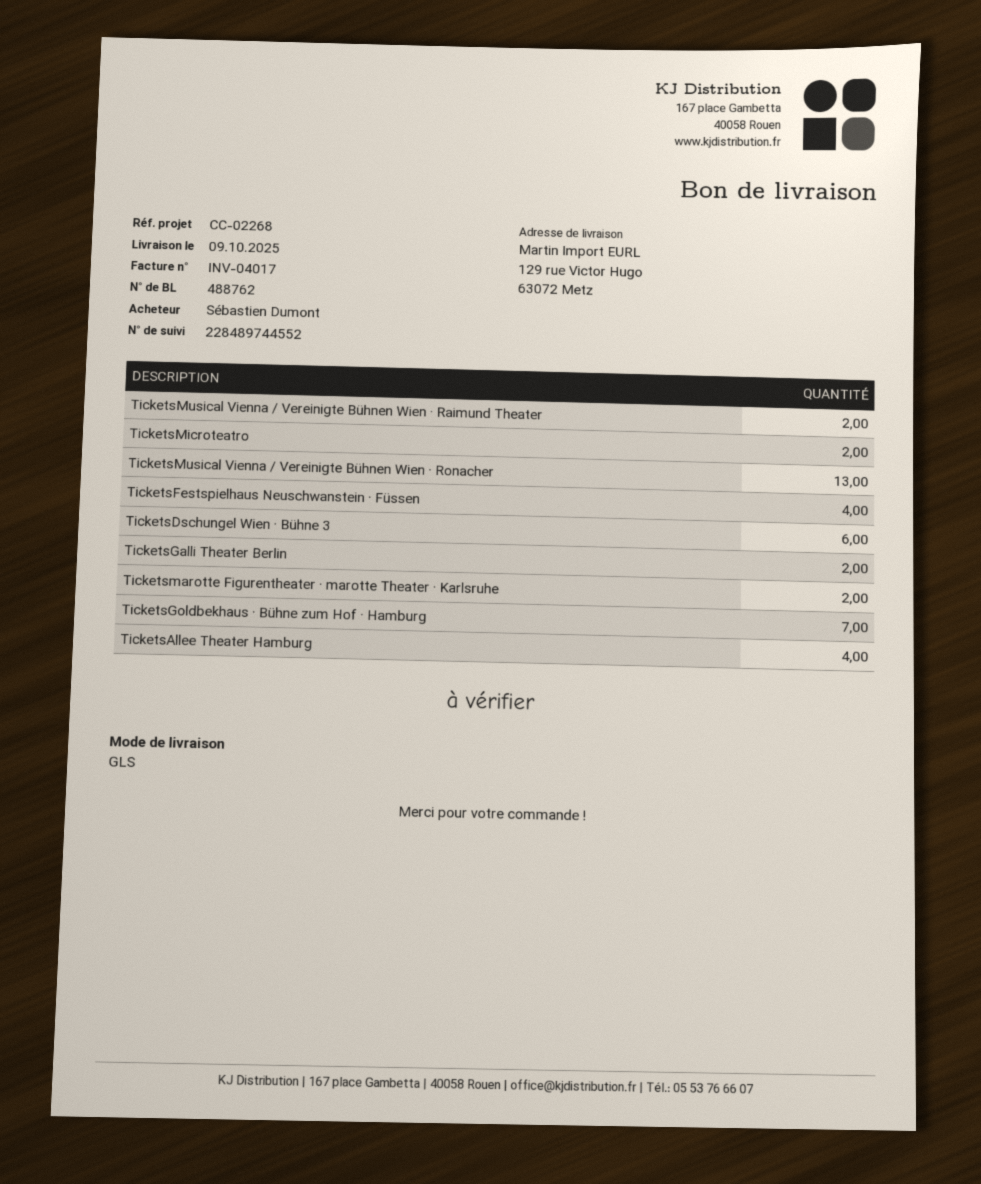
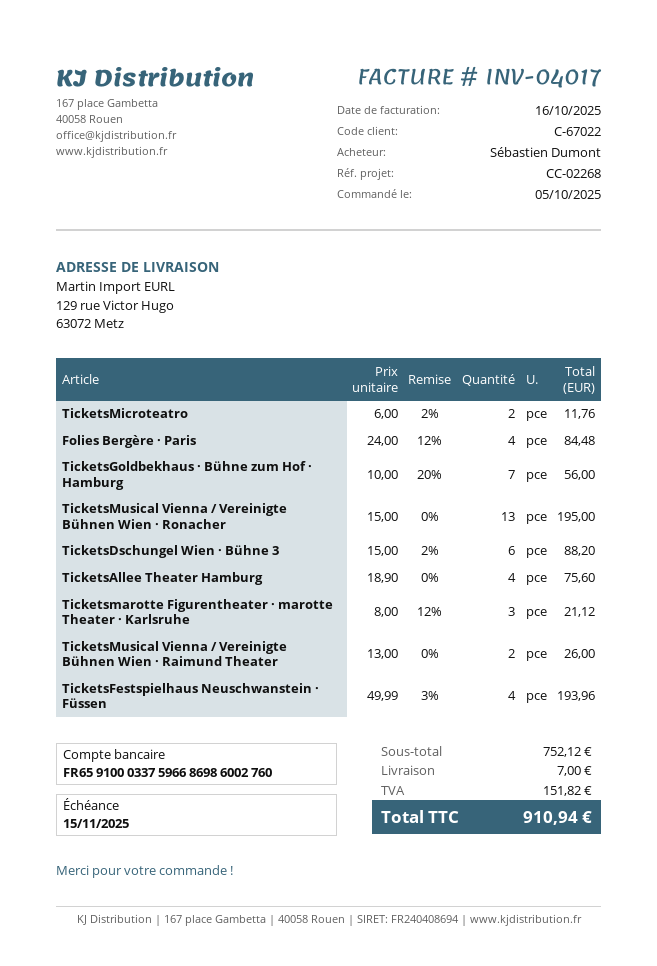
TicketsGalli Theater Berlin: 2 -> none
Ticketsmarotte Figurentheater · marotte Theater · Karlsruhe: 2 -> 3
Folies Bergère · Paris: none -> 4

